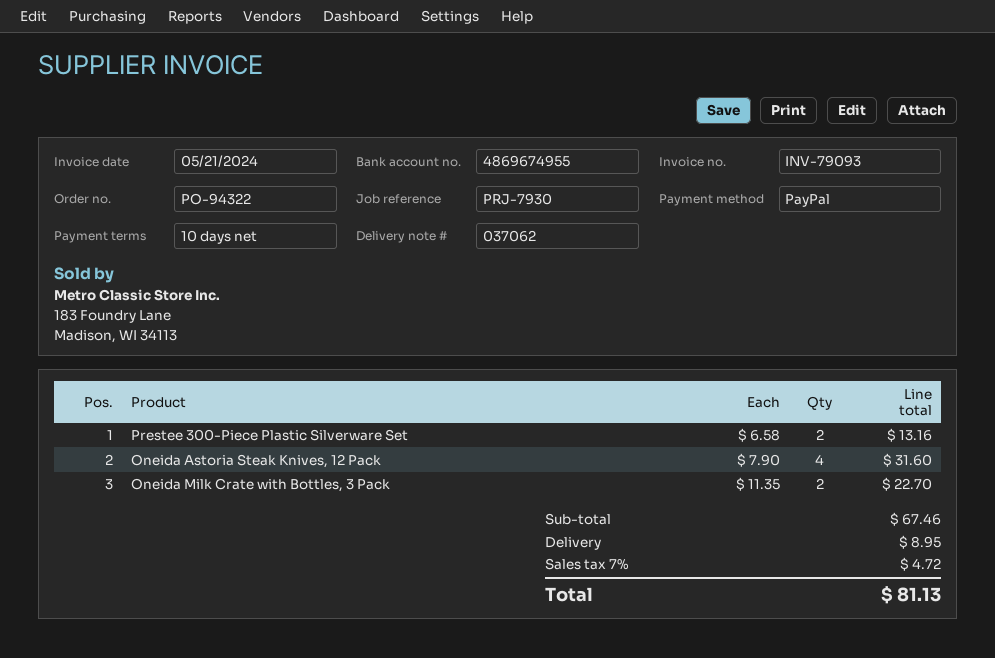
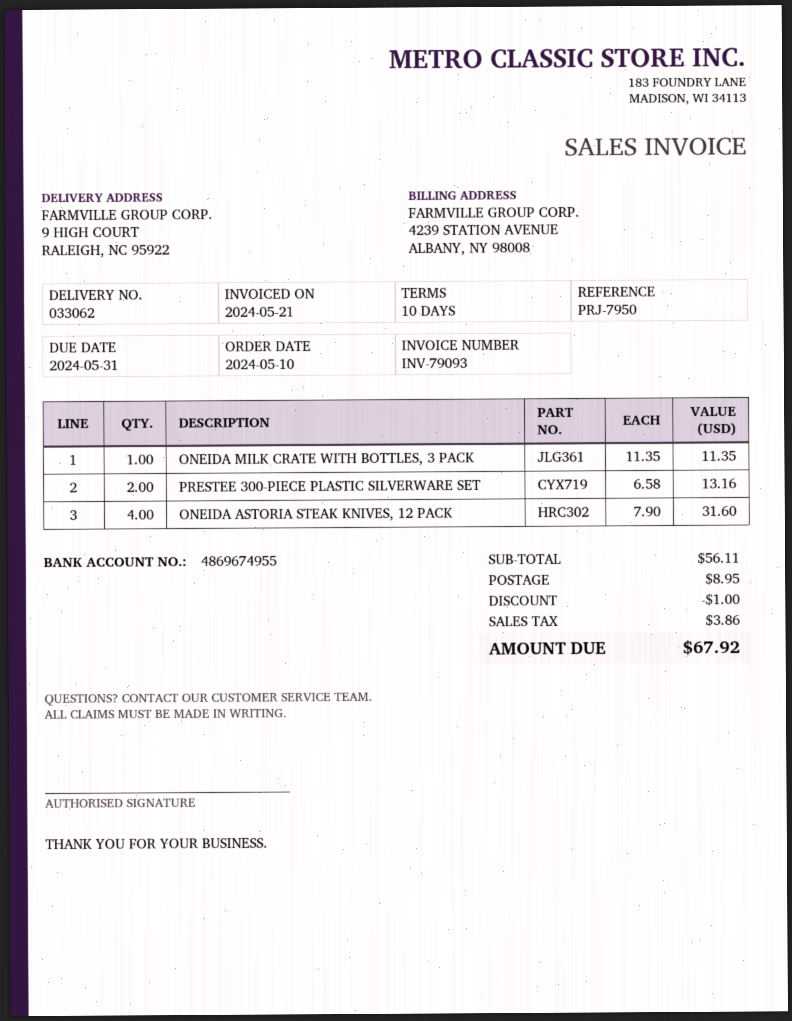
delivery note number: 037062 -> 033062
reference: PRJ-7930 -> PRJ-7950
Oneida Milk Crate with Bottles, 3 Pack: 2 x 11.35 = 22.70 -> 1 x 11.35 = 11.35
subtotal: 67.46 -> 56.11
discount: none -> 1.00
tax: 4.72 -> 3.86
total: 81.13 -> 67.92

